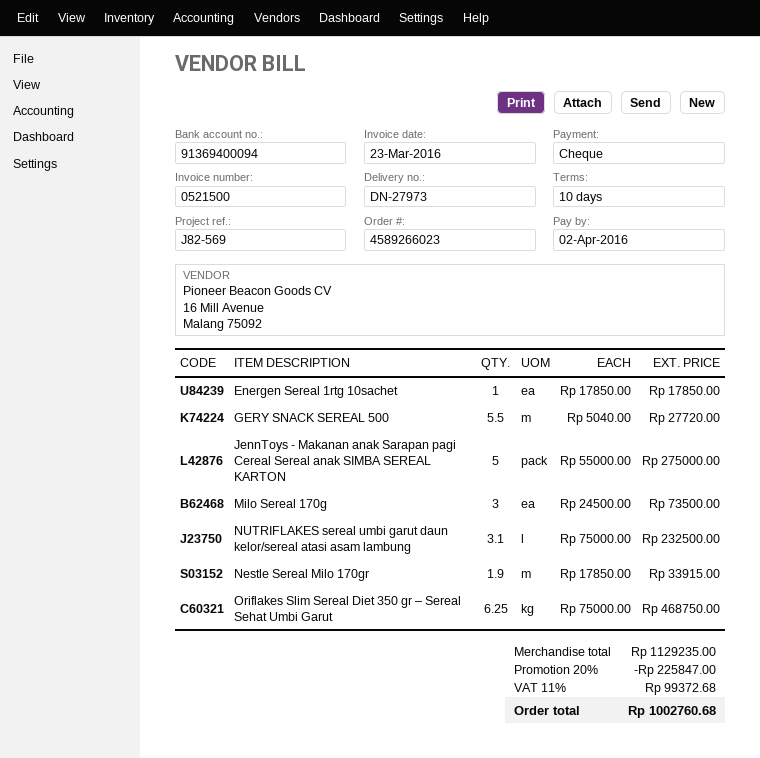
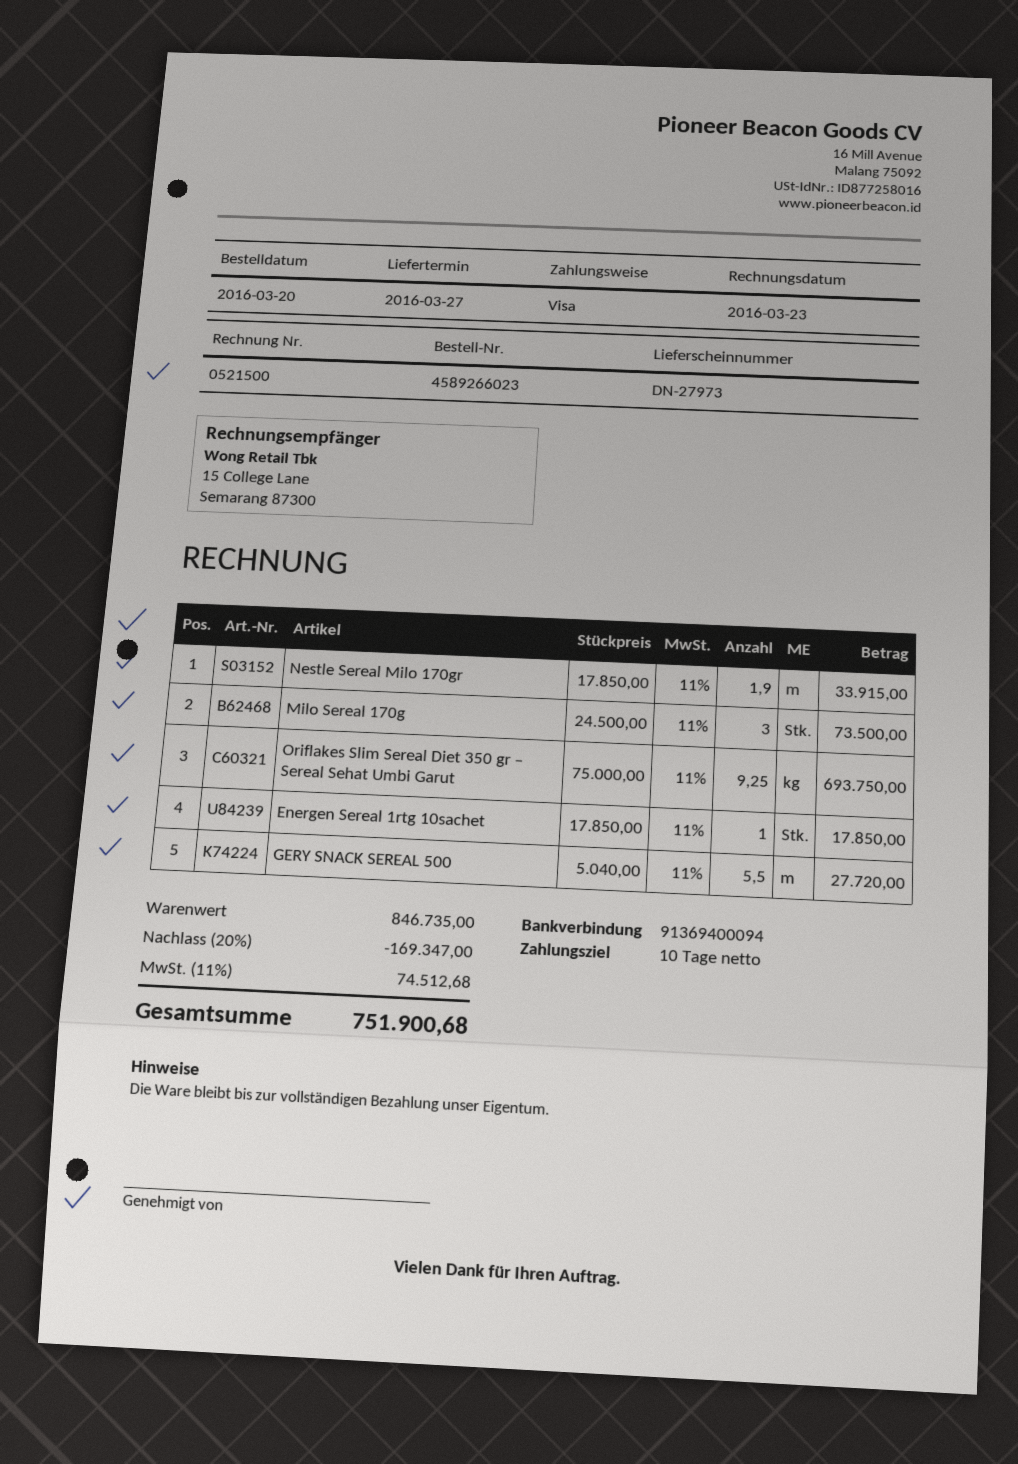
payment method: cheque -> Visa
JennToys - Makanan anak Sarapan pagi Cereal Sereal anak SIMBA SEREAL KARTON: 5 x 55000.00 = 275000.00 -> none
NUTRIFLAKES sereal umbi garut daun kelor/sereal atasi asam lambung: 3.1 x 75000.00 = 232500.00 -> none
Oriflakes Slim Sereal Diet 350 gr – Sereal Sehat Umbi Garut: 6.25 x 75000.00 = 468750.00 -> 9.25 x 75000.00 = 693750.00
subtotal: 1129235.00 -> 846735.00
discount: 20% = 225847.00 -> 20% = 169347.00
tax: 11% = 99372.68 -> 11% = 74512.68
total: 1002760.68 -> 751900.68

